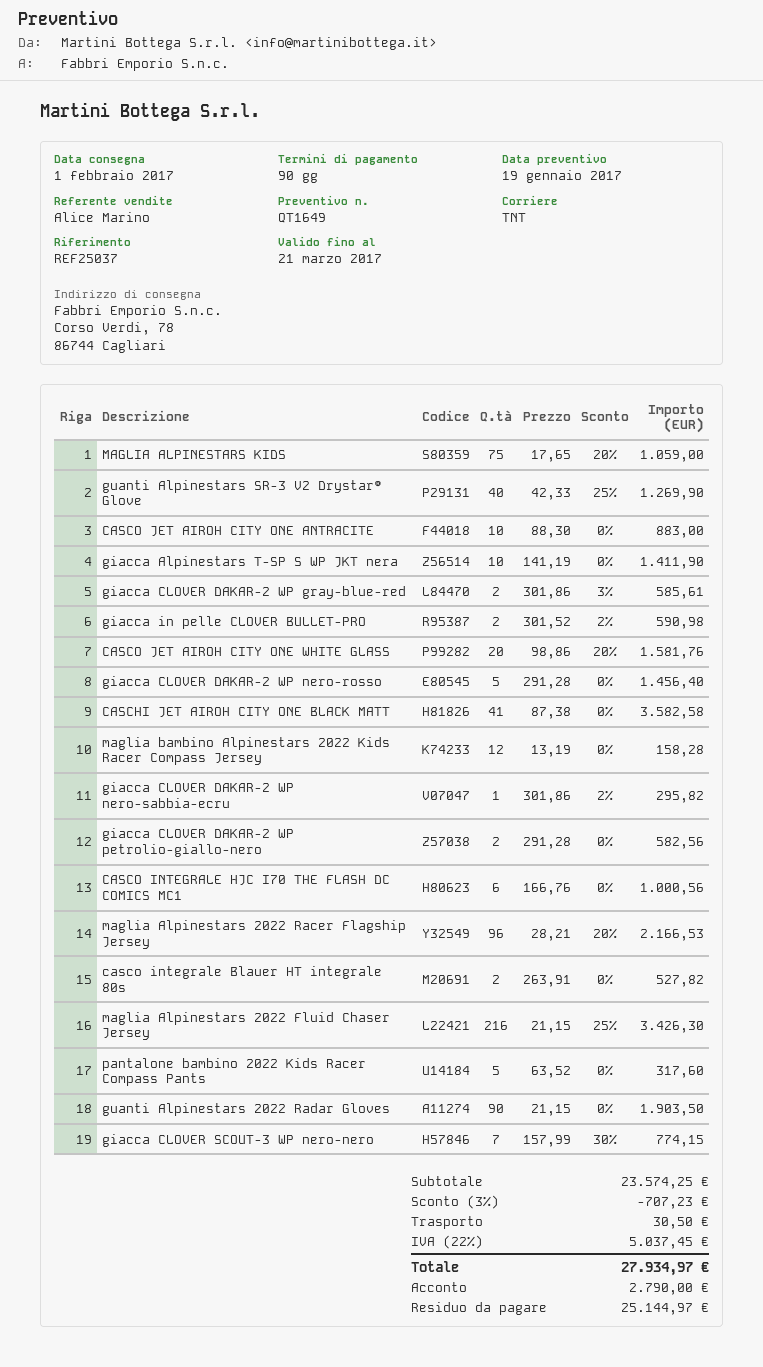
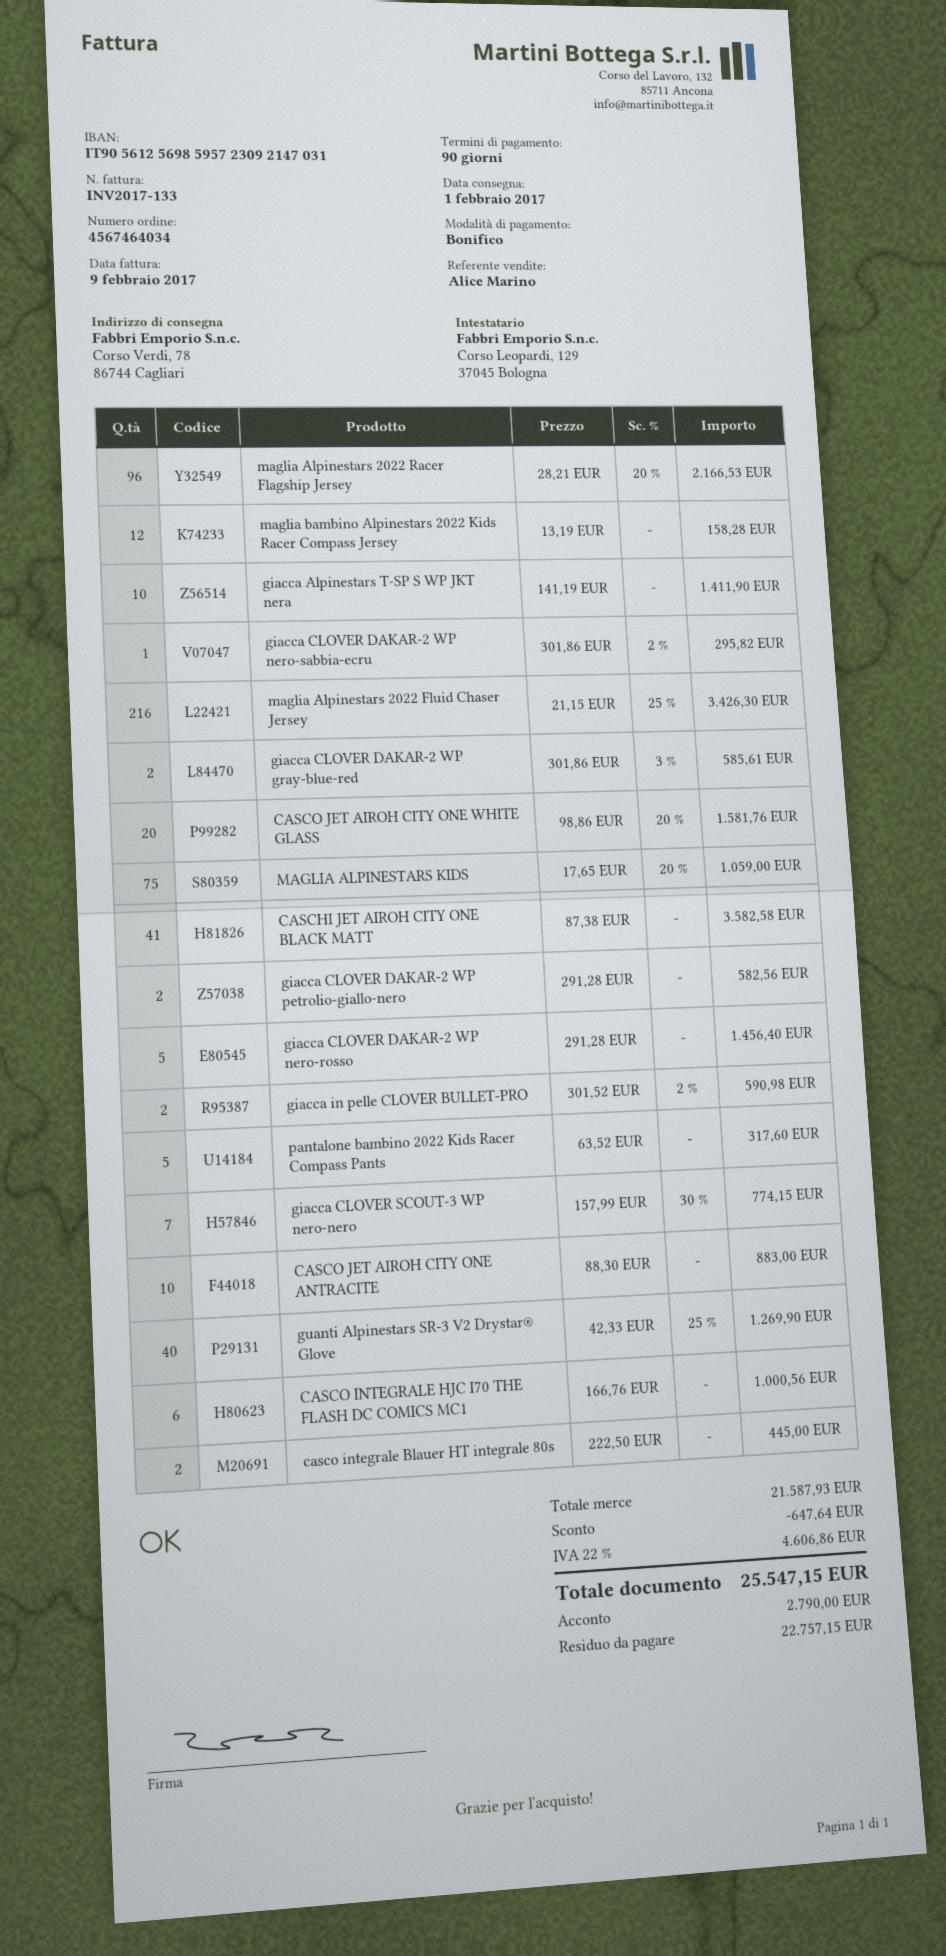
casco integrale Blauer HT integrale 80s: 2 x 263.91 = 527.82 -> 2 x 222.50 = 445.00
guanti Alpinestars 2022 Radar Gloves: 90 x 21.15 = 1903.50 -> none
subtotal: 23574.25 -> 21587.93
discount: 707.23 -> 647.64
shipping: 30.50 -> none
tax: 22% = 5037.45 -> 22% = 4606.86
total: 27934.97 -> 25547.15
balance: 25144.97 -> 22757.15

